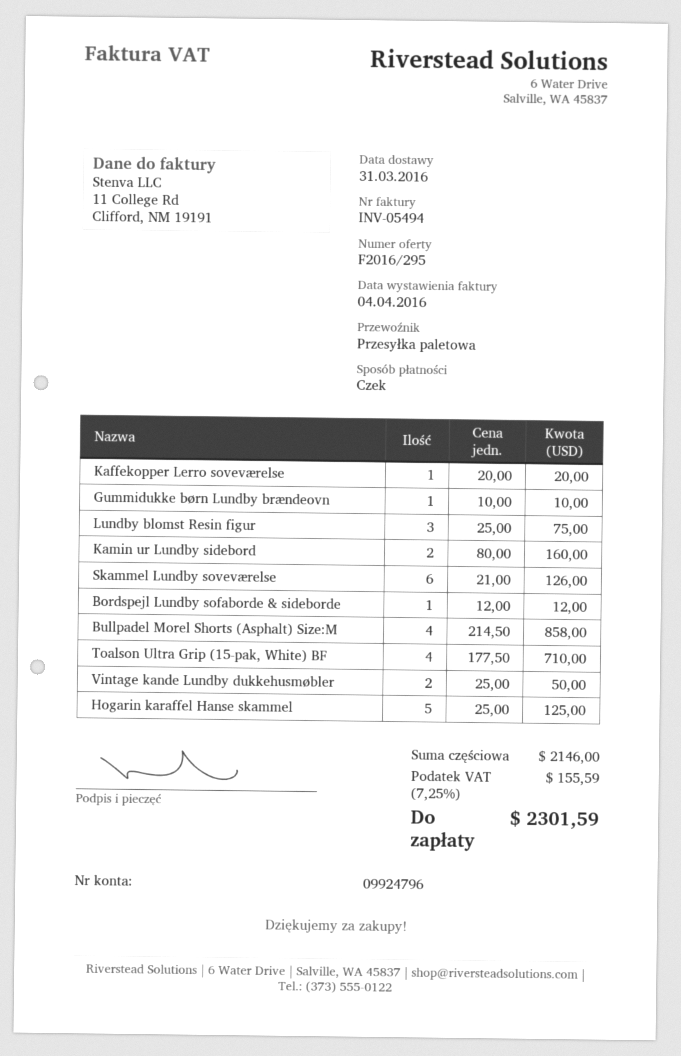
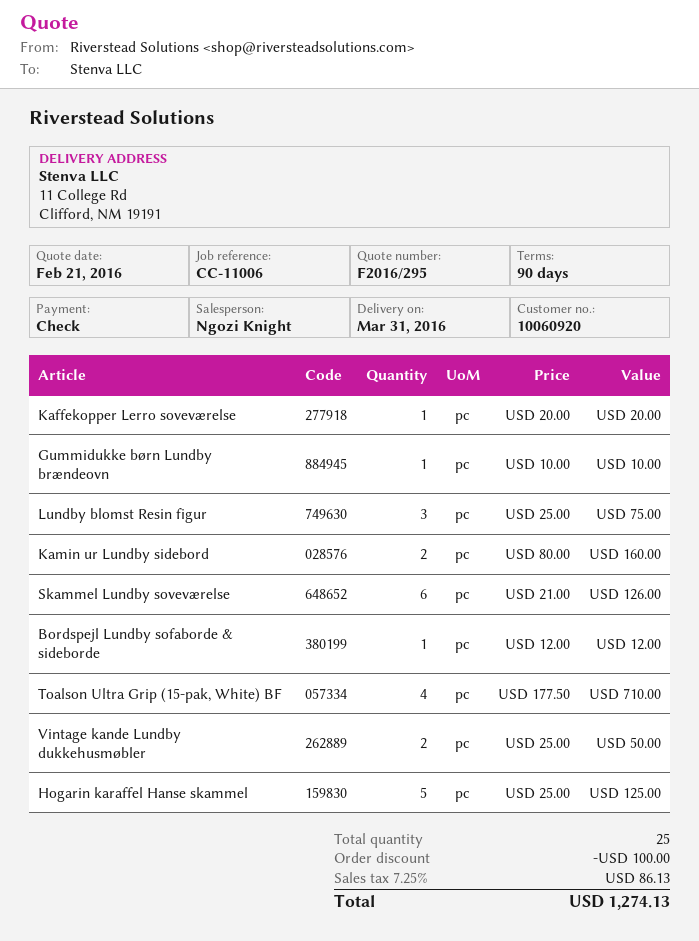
Bullpadel Morel Shorts (Asphalt) Size:M: 4 x 214.50 = 858.00 -> none
discount: none -> 100.00
tax: 7.25% = 155.59 -> 7.25% = 86.13
total: 2301.59 -> 1274.13

